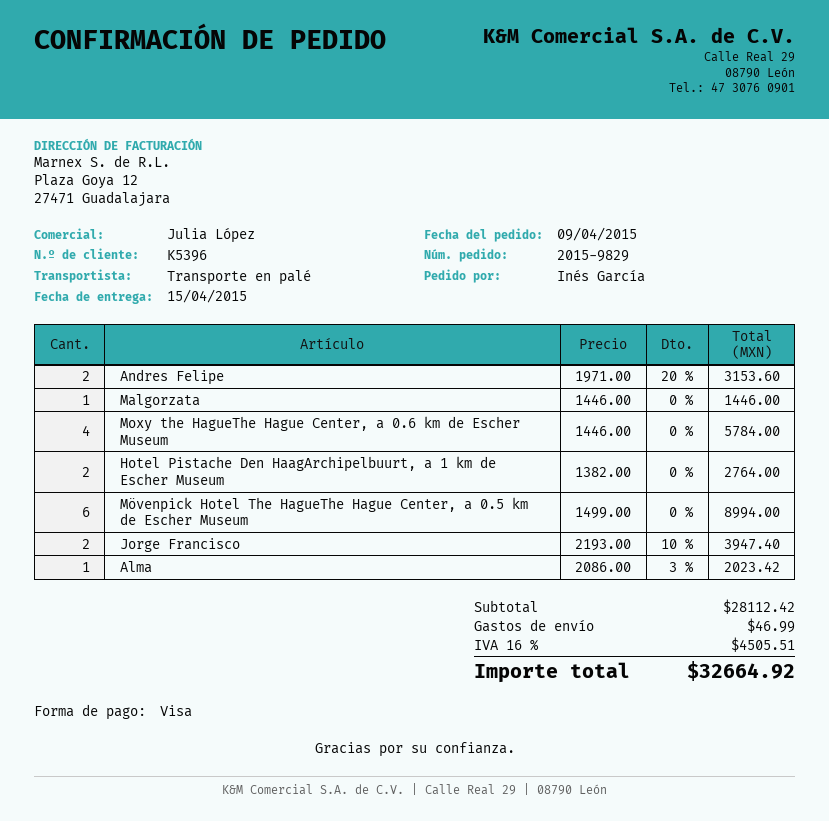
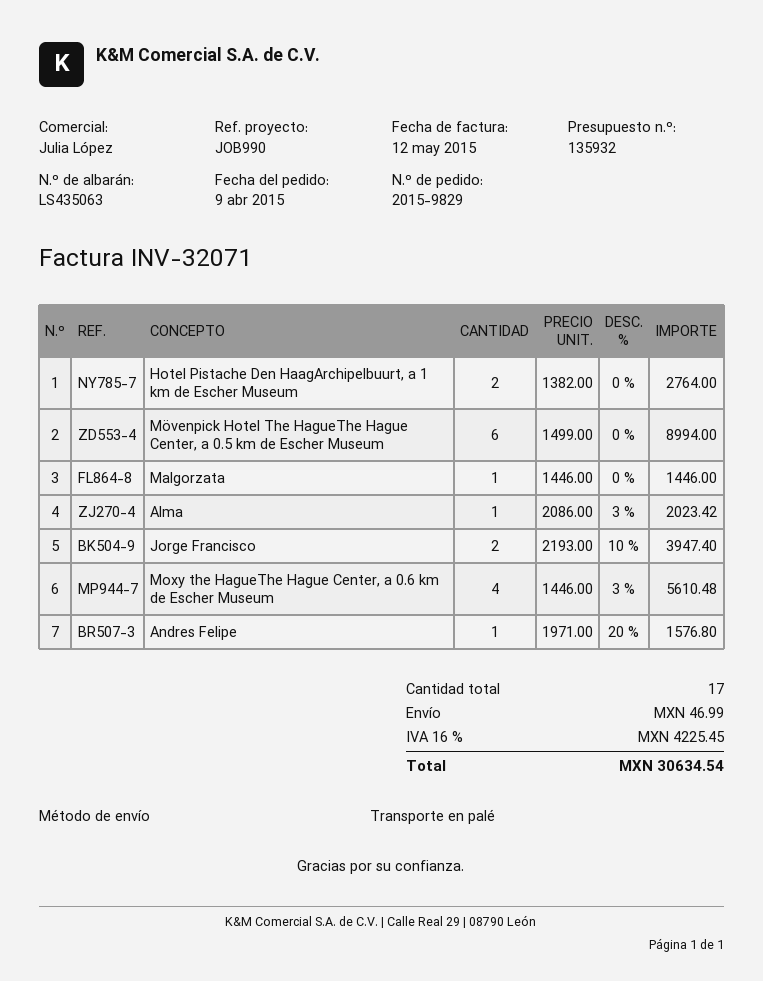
Andres Felipe: 2 x 1971.00 - 20% = 3153.60 -> 1 x 1971.00 - 20% = 1576.80
Moxy the HagueThe Hague Center, a 0.6 km de Escher Museum: 4 x 1446.00 = 5784.00 -> 4 x 1446.00 - 3% = 5610.48
tax: 16% = 4505.51 -> 16% = 4225.45
total: 32664.92 -> 30634.54

